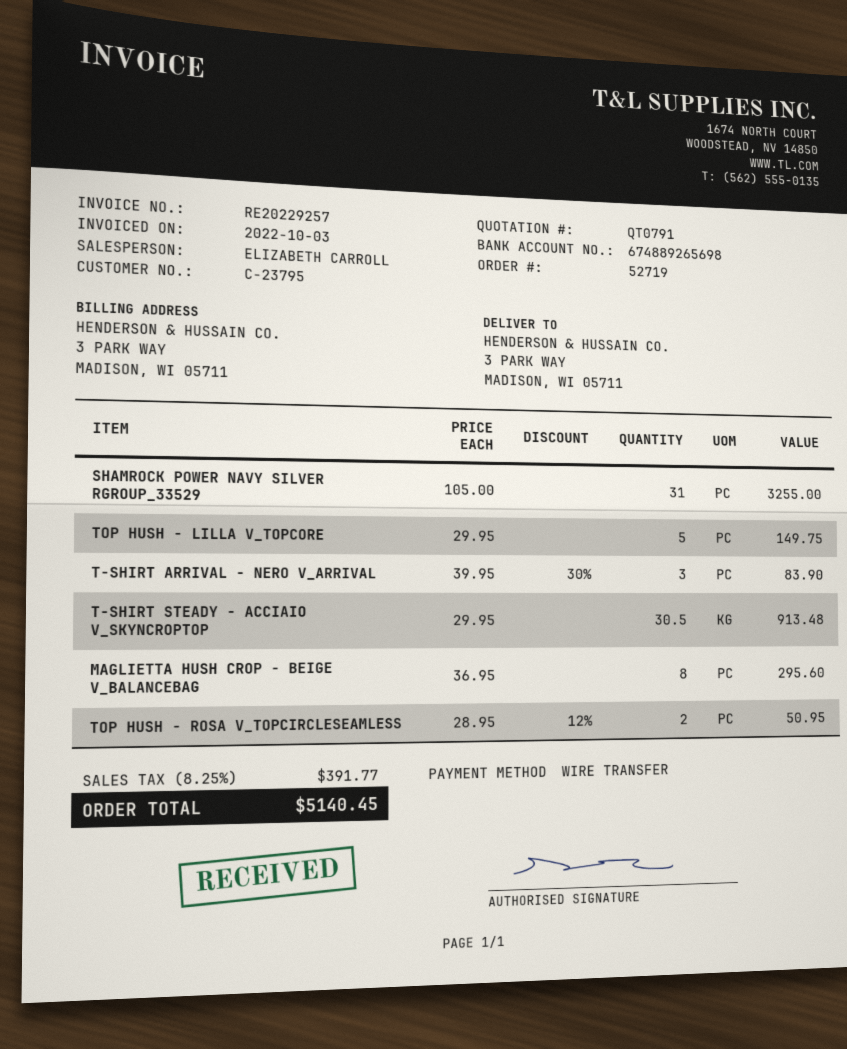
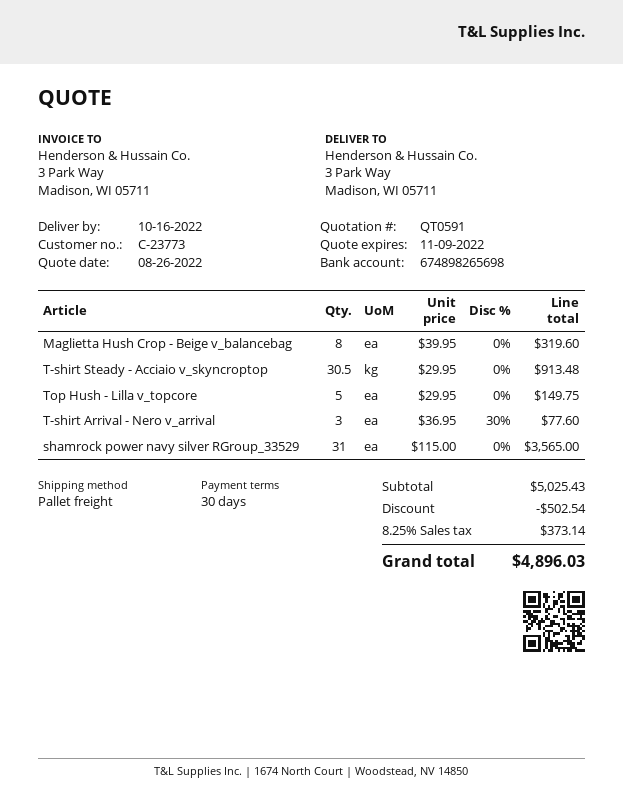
quote number: QT0791 -> QT0591
customer number: C-23795 -> C-23773
bank account: 674889265698 -> 674898265698
SHAMROCK POWER NAVY SILVER RGROUP_33529: 31 x 105.00 = 3255.00 -> 31 x 115.00 = 3565.00
T-SHIRT ARRIVAL - NERO V_ARRIVAL: 3 x 39.95 - 30% = 83.90 -> 3 x 36.95 - 30% = 77.60
MAGLIETTA HUSH CROP - BEIGE V_BALANCEBAG: 8 x 36.95 = 295.60 -> 8 x 39.95 = 319.60
TOP HUSH - ROSA V_TOPCIRCLESEAMLESS: 2 x 28.95 - 12% = 50.95 -> none
discount: none -> 502.54
tax: 8.25% = 391.77 -> 8.25% = 373.14
total: 5140.45 -> 4896.03

